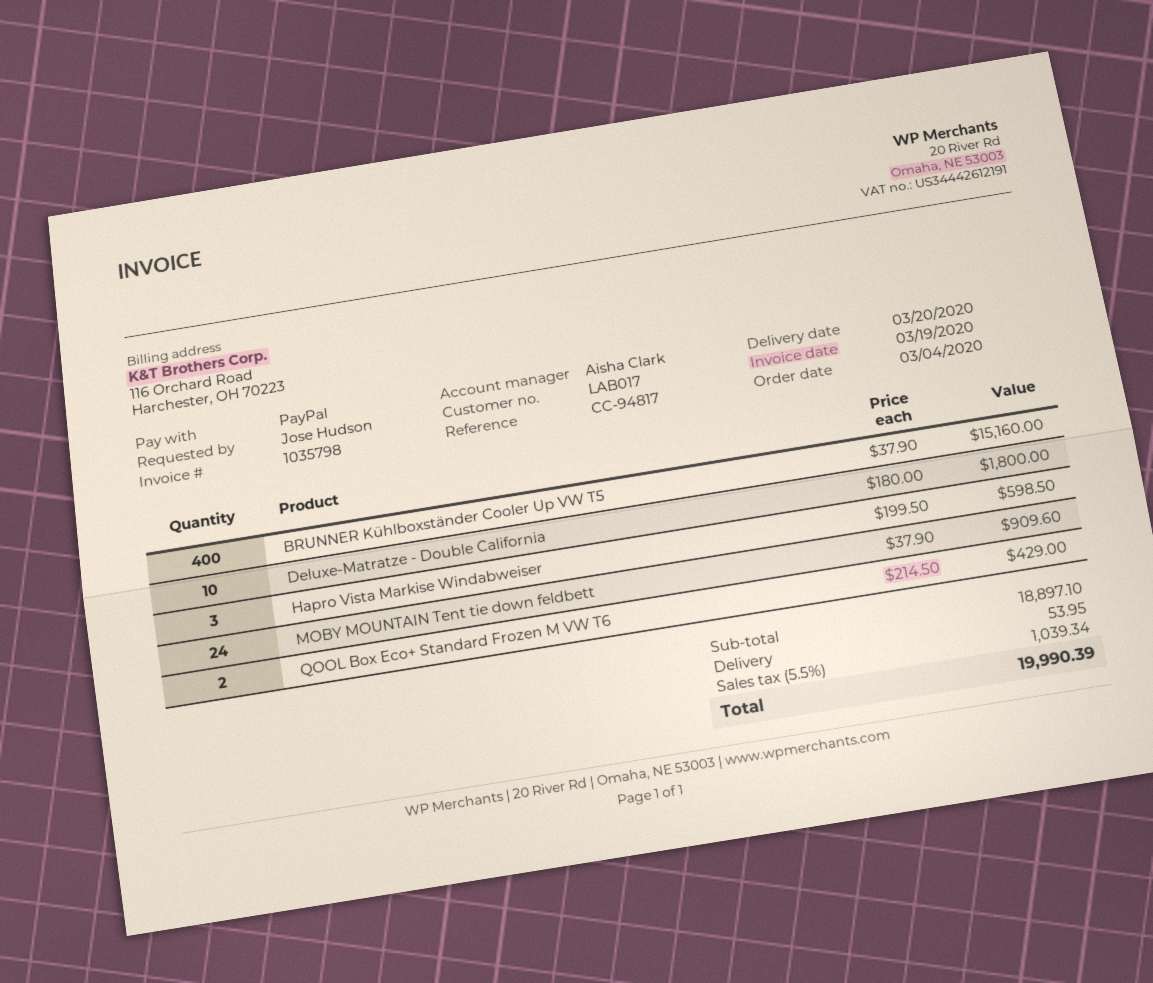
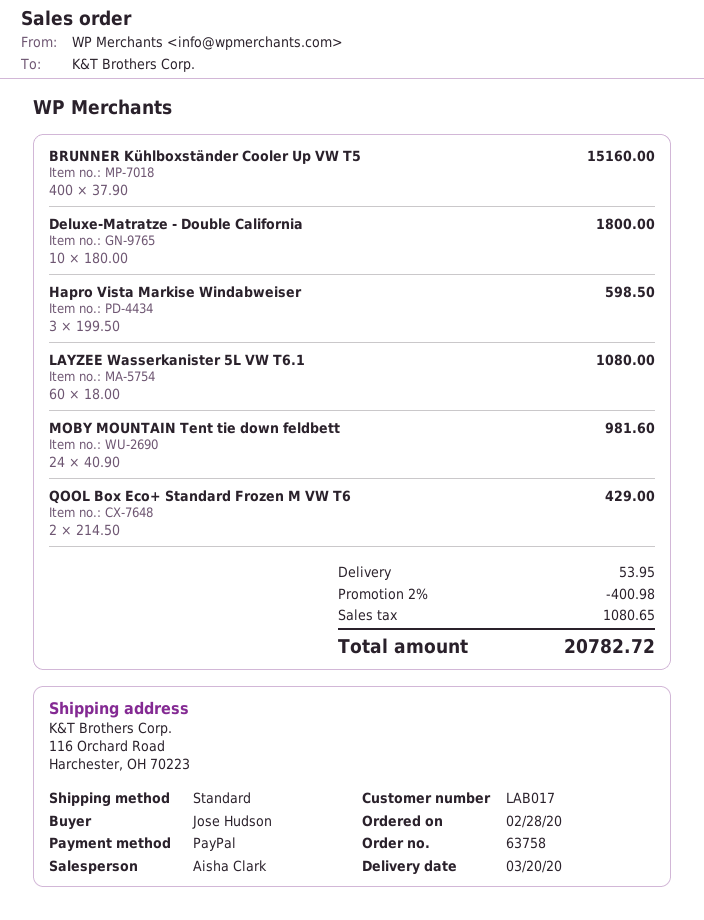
order date: 2020-03-04 -> 2020-02-28
MOBY MOUNTAIN Tent tie down feldbett: 24 x 37.90 = 909.60 -> 24 x 40.90 = 981.60
LAYZEE Wasserkanister 5L VW T6.1: none -> 60 x 18.00 = 1080.00
discount: none -> 2% = 400.98
tax: 1039.34 -> 1080.65
total: 19990.39 -> 20782.72

